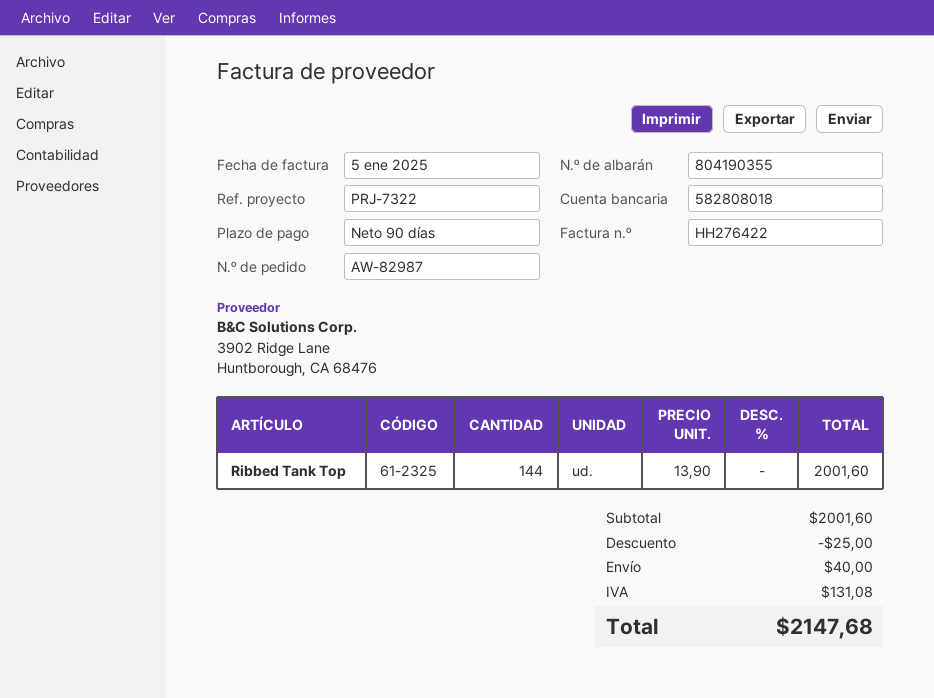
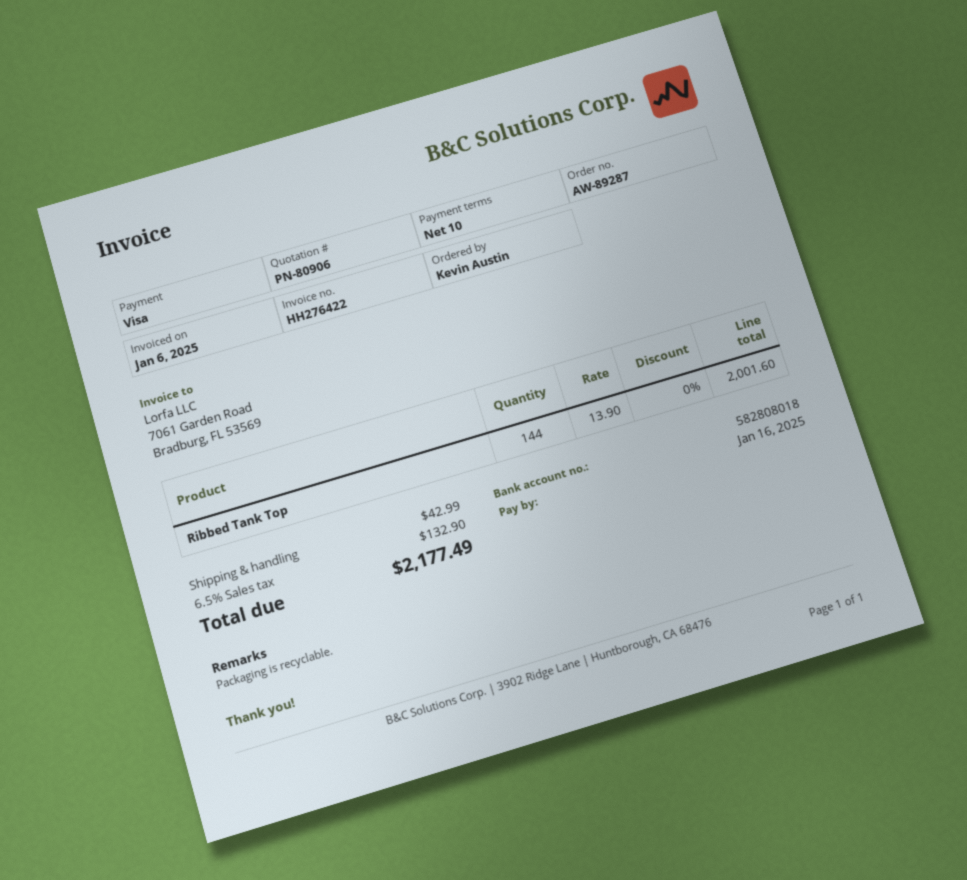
order number: AW-82987 -> AW-89287
invoice date: 2025-01-05 -> 2025-01-06
payment terms: 90 days -> 10 days
discount: 25.00 -> none
shipping: 40.00 -> 42.99
tax: 131.08 -> 132.90
total: 2147.68 -> 2177.49

